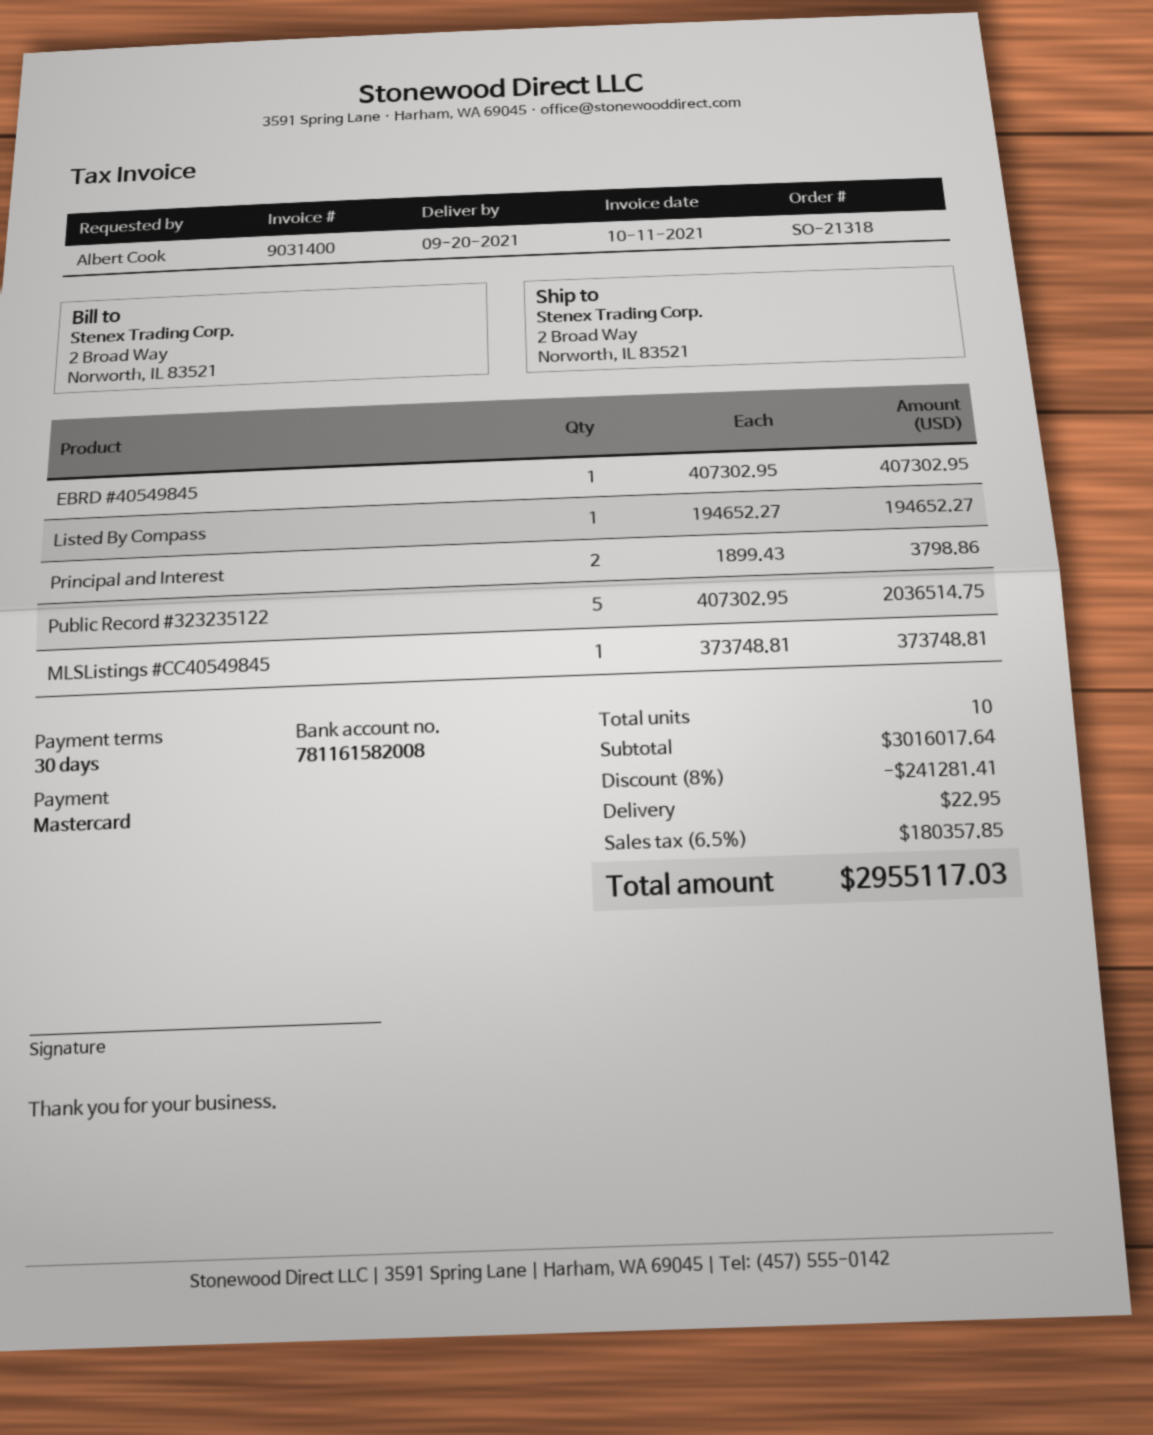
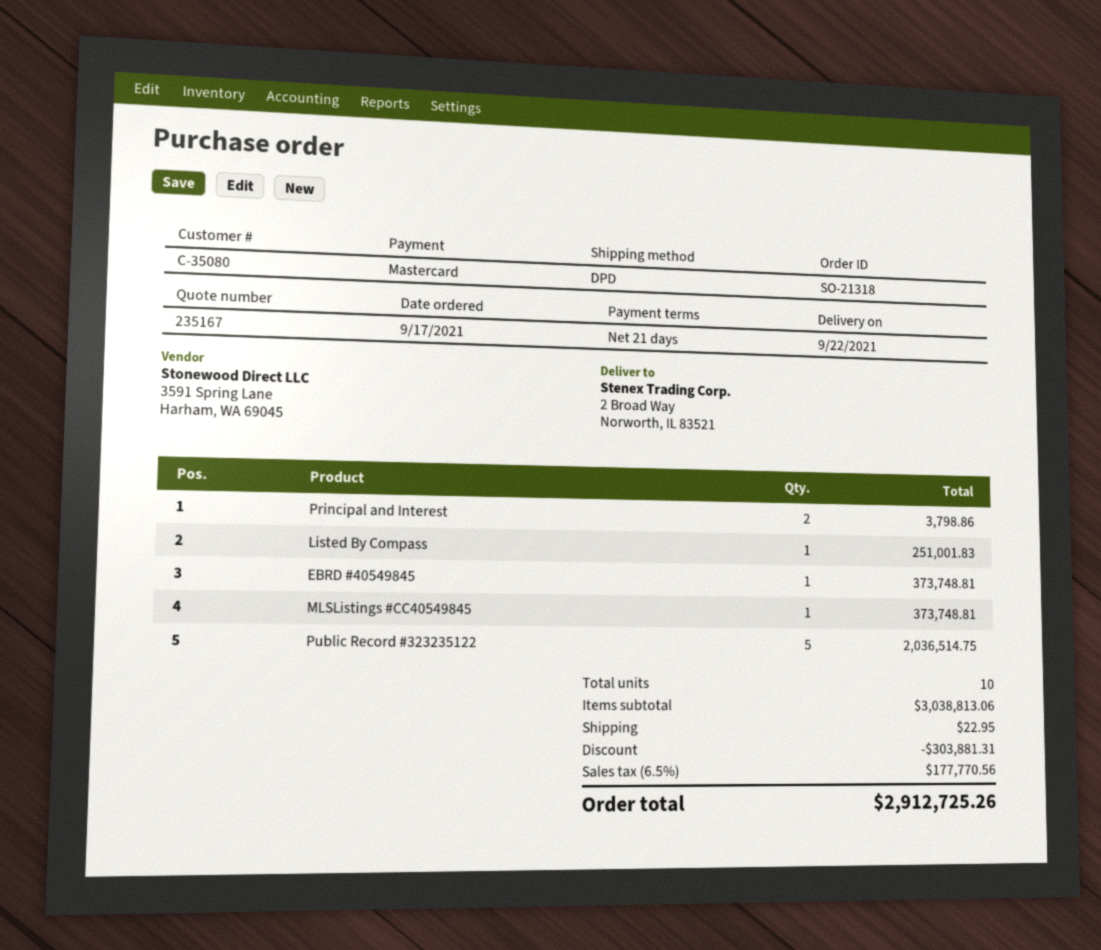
delivery date: 2021-09-20 -> 2021-09-22
payment terms: 30 days -> 21 days
EBRD #40549845: 1 for 407302.95 -> 1 for 373748.81
Listed By Compass: 1 for 194652.27 -> 1 for 251001.83
subtotal: 3016017.64 -> 3038813.06
discount: 241281.41 -> 303881.31
tax: 6.5% = 180357.85 -> 6.5% = 177770.56
total: 2955117.03 -> 2912725.26

